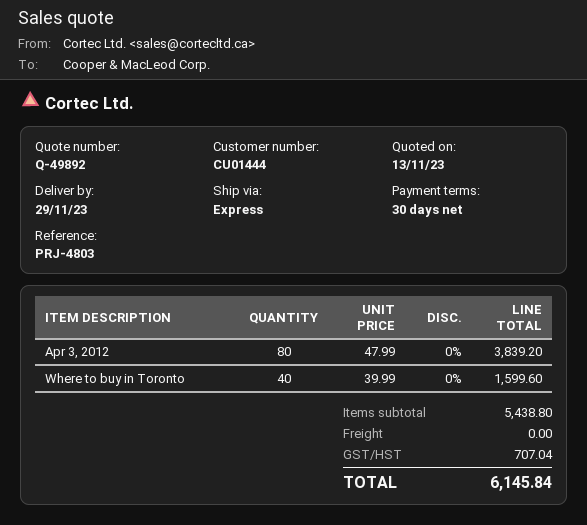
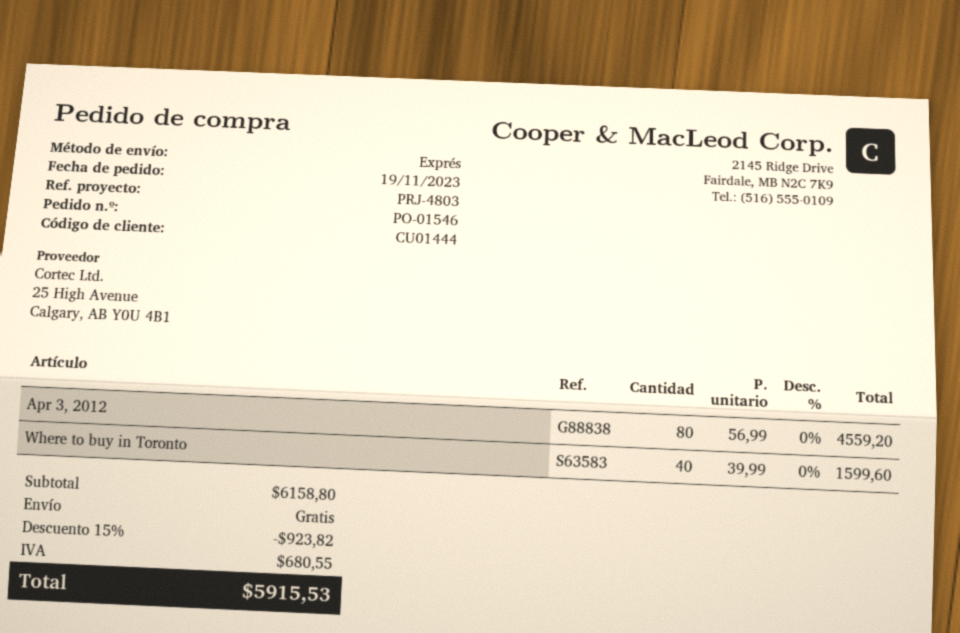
Apr 3, 2012: 80 x 47.99 = 3839.20 -> 80 x 56.99 = 4559.20
subtotal: 5438.80 -> 6158.80
discount: none -> 15% = 923.82
tax: 707.04 -> 680.55
total: 6145.84 -> 5915.53

